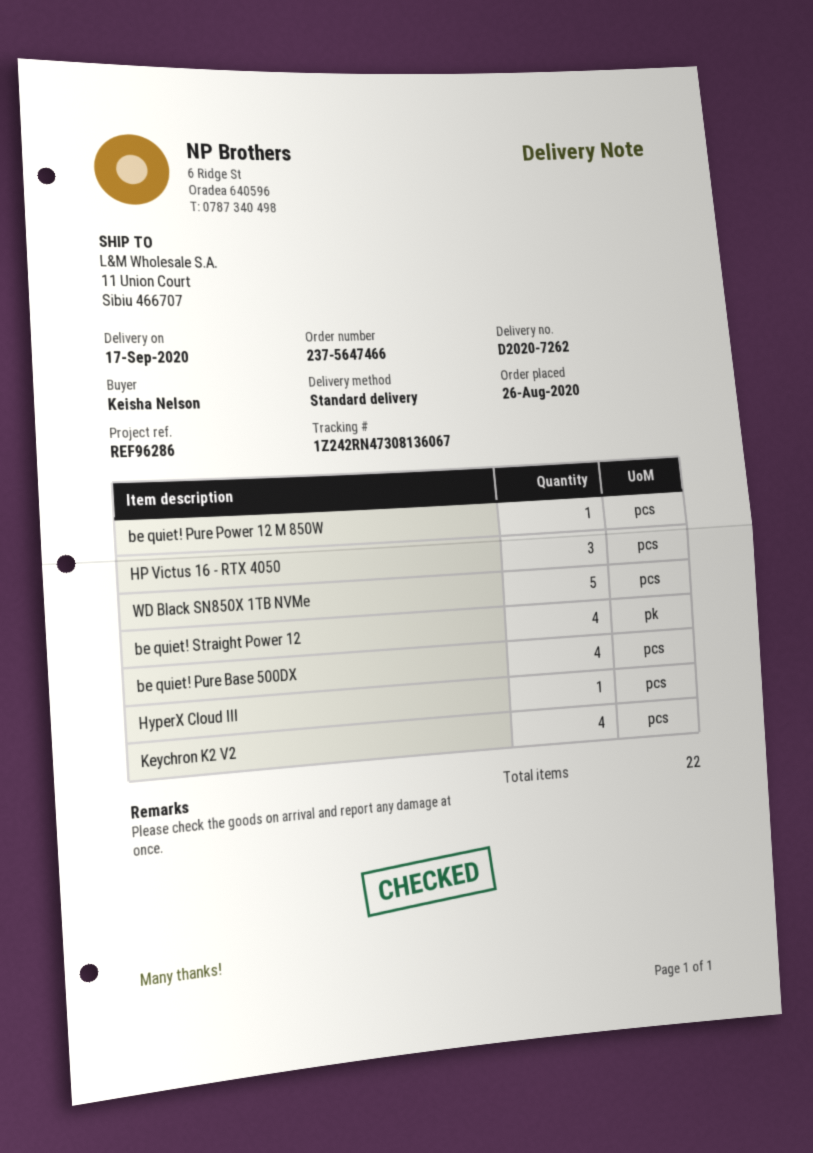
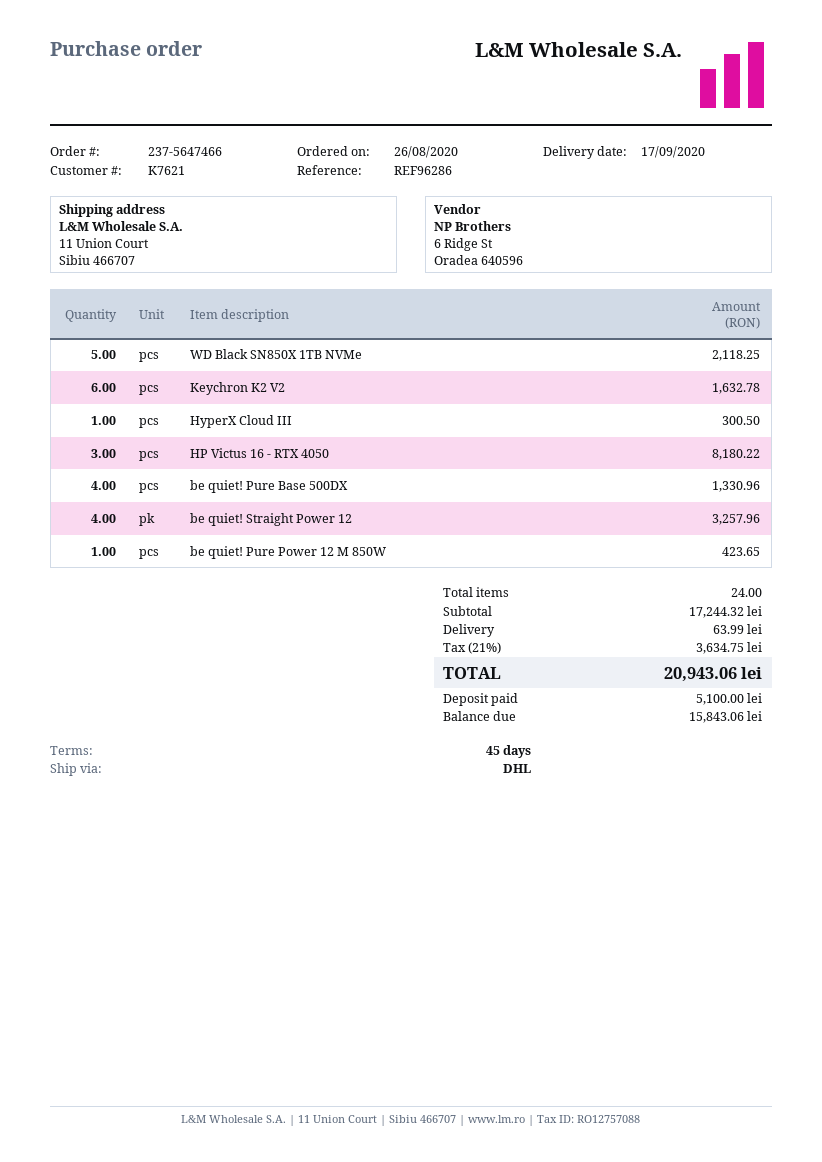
shipping method: standard -> DHL
Keychron K2 V2: 4 -> 6
total quantity: 22 -> 24

